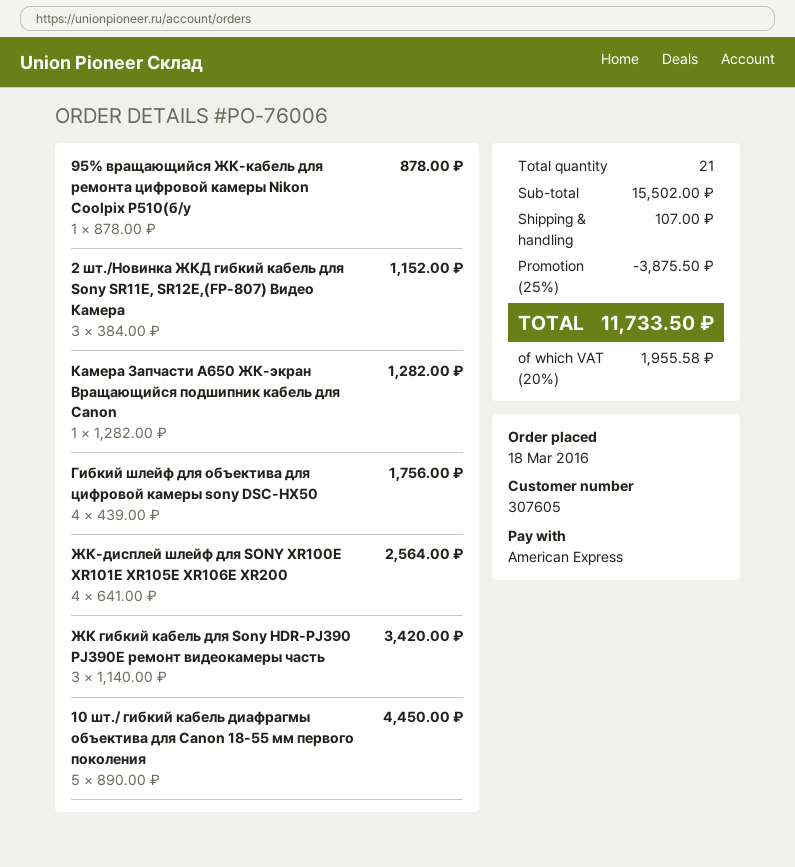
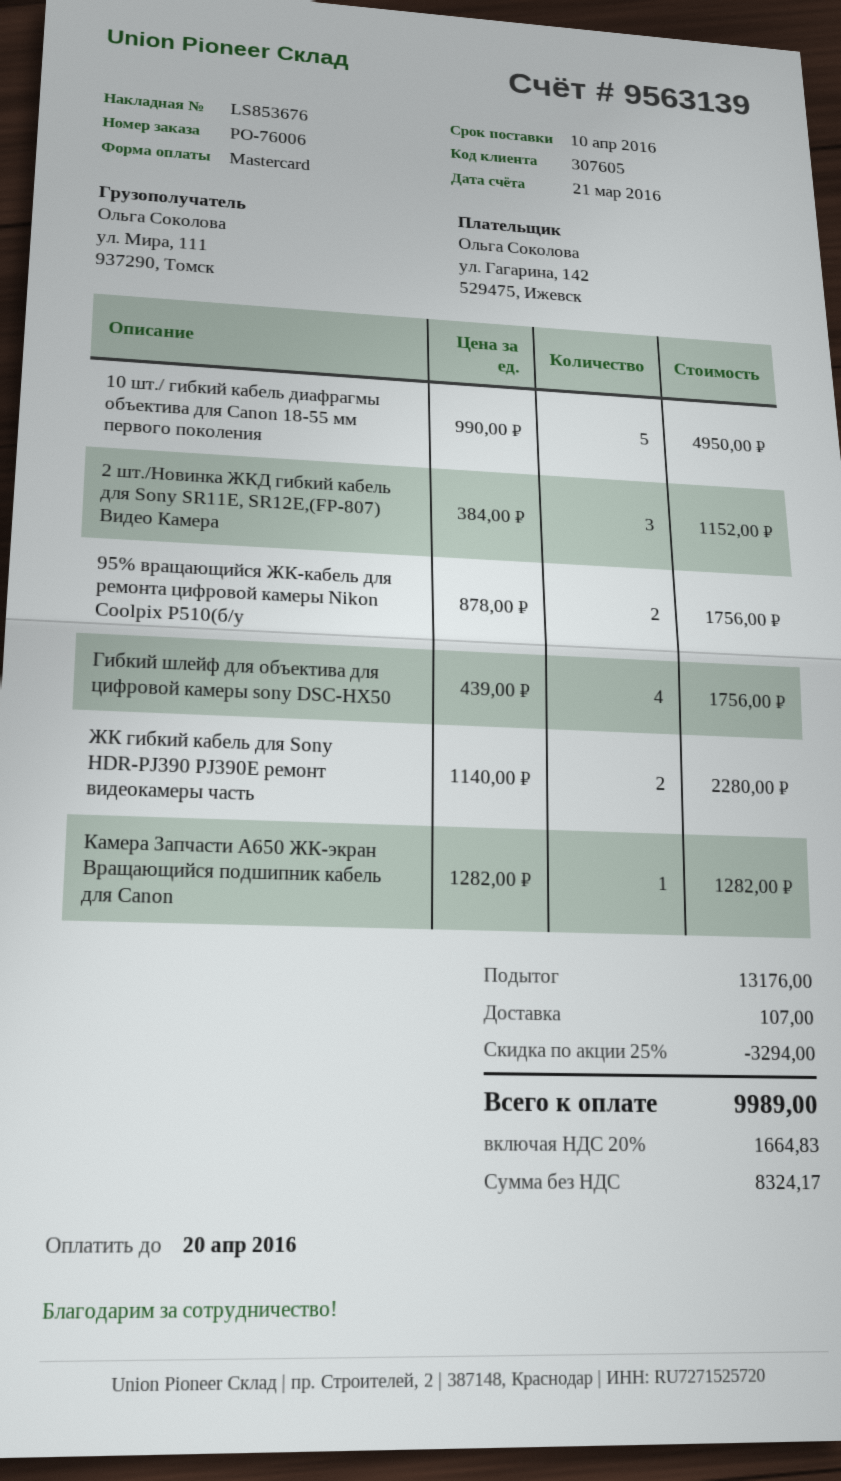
payment method: American Express -> Mastercard
95% вращающийся ЖК-кабель для ремонта цифровой камеры Nikon Coolpix P510(б/у: 1 x 878.00 = 878.00 -> 2 x 878.00 = 1756.00
ЖК-дисплей шлейф для SONY XR100E XR101E XR105E XR106E XR200: 4 x 641.00 = 2564.00 -> none
ЖК гибкий кабель для Sony HDR-PJ390 PJ390E ремонт видеокамеры часть: 3 x 1140.00 = 3420.00 -> 2 x 1140.00 = 2280.00
10 шт./ гибкий кабель диафрагмы объектива для Canon 18-55 мм первого поколения: 5 x 890.00 = 4450.00 -> 5 x 990.00 = 4950.00
subtotal: 15502.00 -> 13176.00
discount: 25% = 3875.50 -> 25% = 3294.00
tax: 20% = 1955.58 -> 20% = 1664.83
total: 11733.50 -> 9989.00

